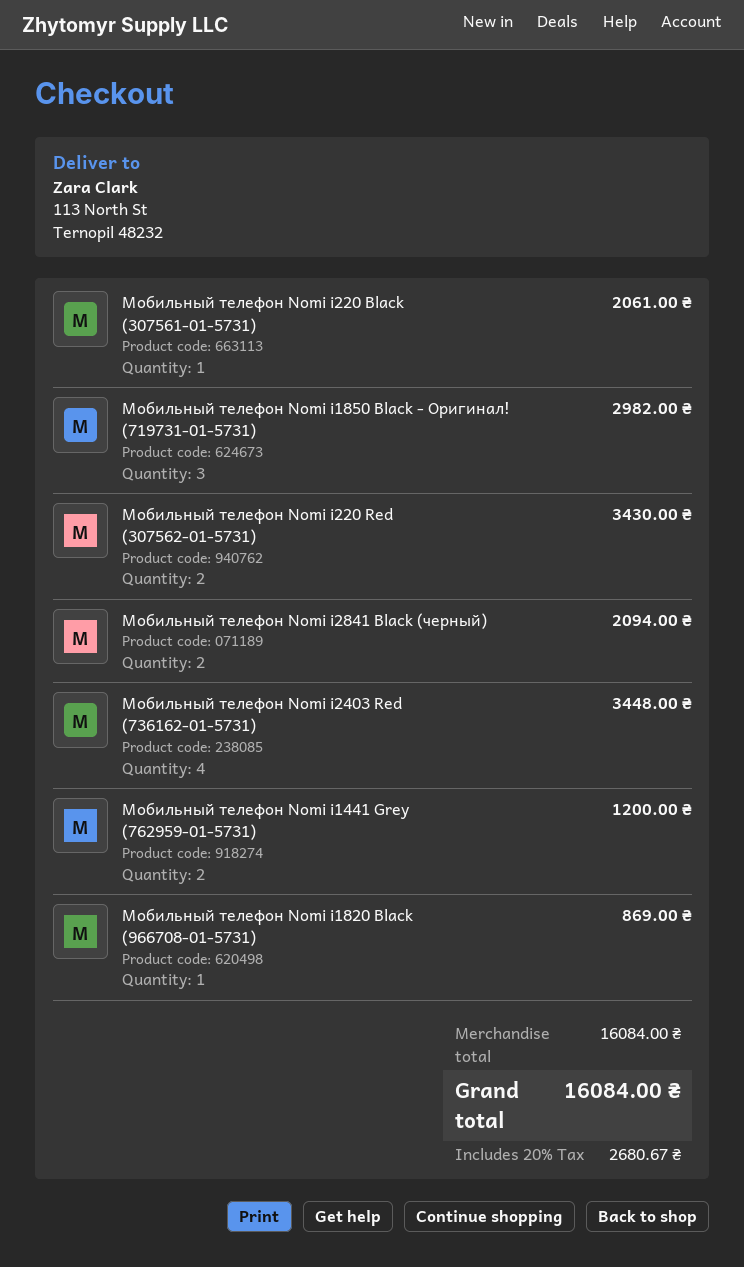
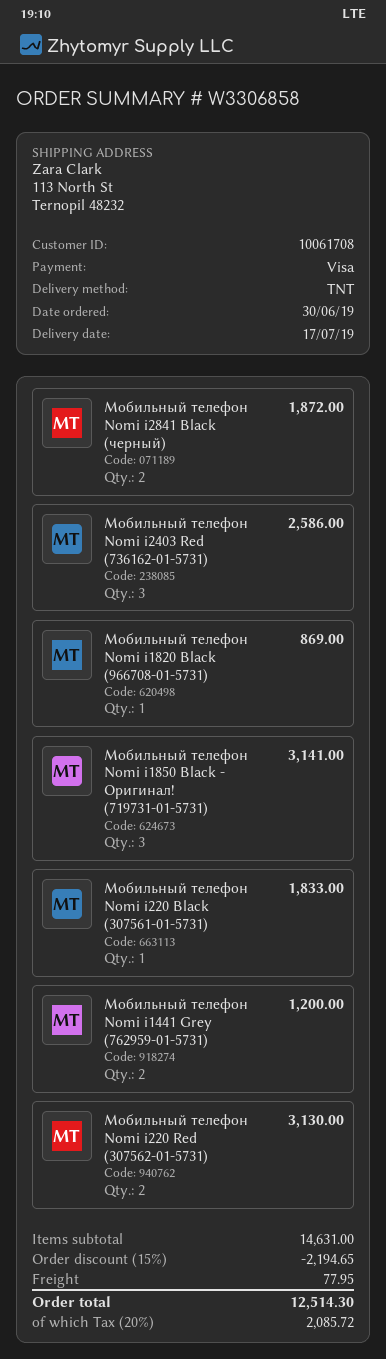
Мобильный телефон Nomi i220 Black (307561-01-5731): 1 for 2061.00 -> 1 for 1833.00
Мобильный телефон Nomi i1850 Black - Оригинал! (719731-01-5731): 3 for 2982.00 -> 3 for 3141.00
Мобильный телефон Nomi i220 Red (307562-01-5731): 2 for 3430.00 -> 2 for 3130.00
Мобильный телефон Nomi i2841 Black (черный): 2 for 2094.00 -> 2 for 1872.00
Мобильный телефон Nomi i2403 Red (736162-01-5731): 4 for 3448.00 -> 3 for 2586.00
subtotal: 16084.00 -> 14631.00
discount: none -> 15% = 2194.65
shipping: none -> 77.95
tax: 20% = 2680.67 -> 20% = 2085.72
total: 16084.00 -> 12514.30

